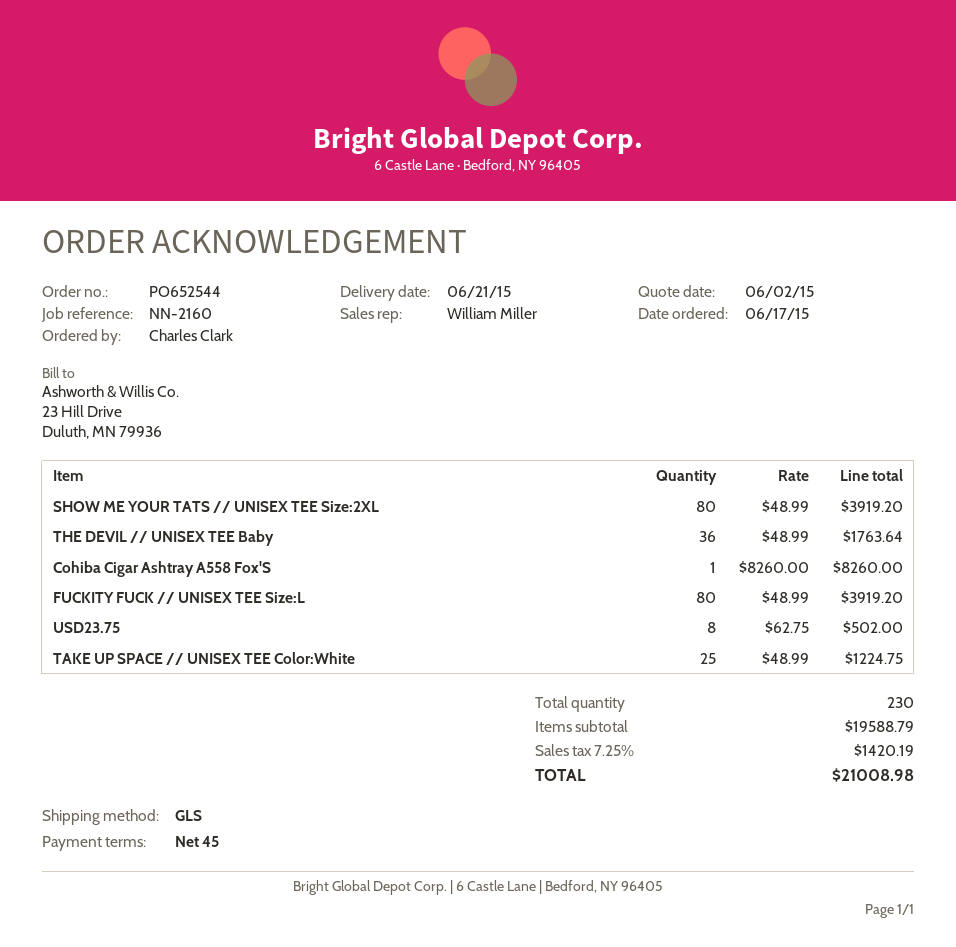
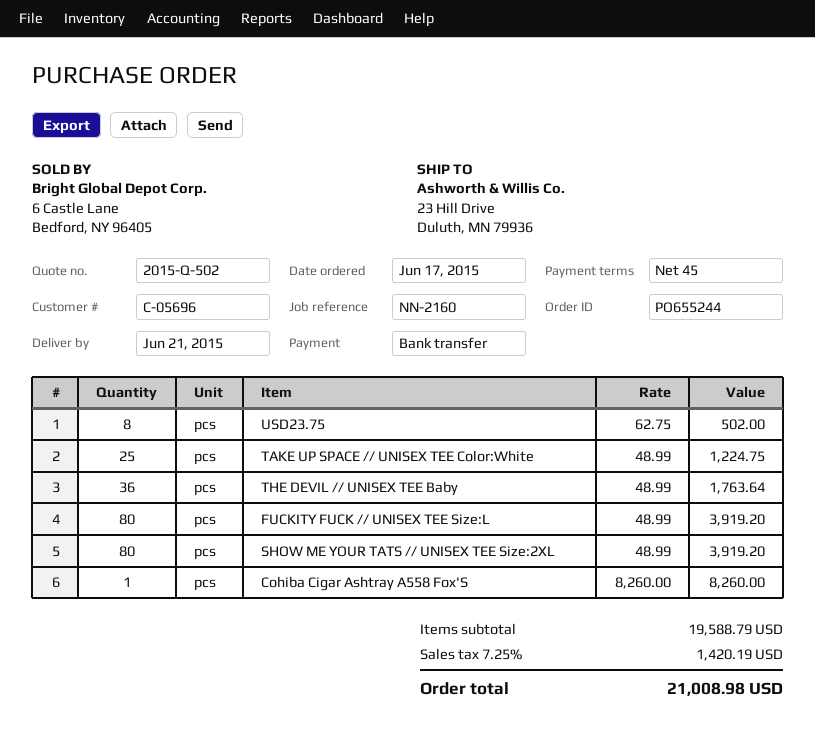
order number: PO652544 -> PO655244

